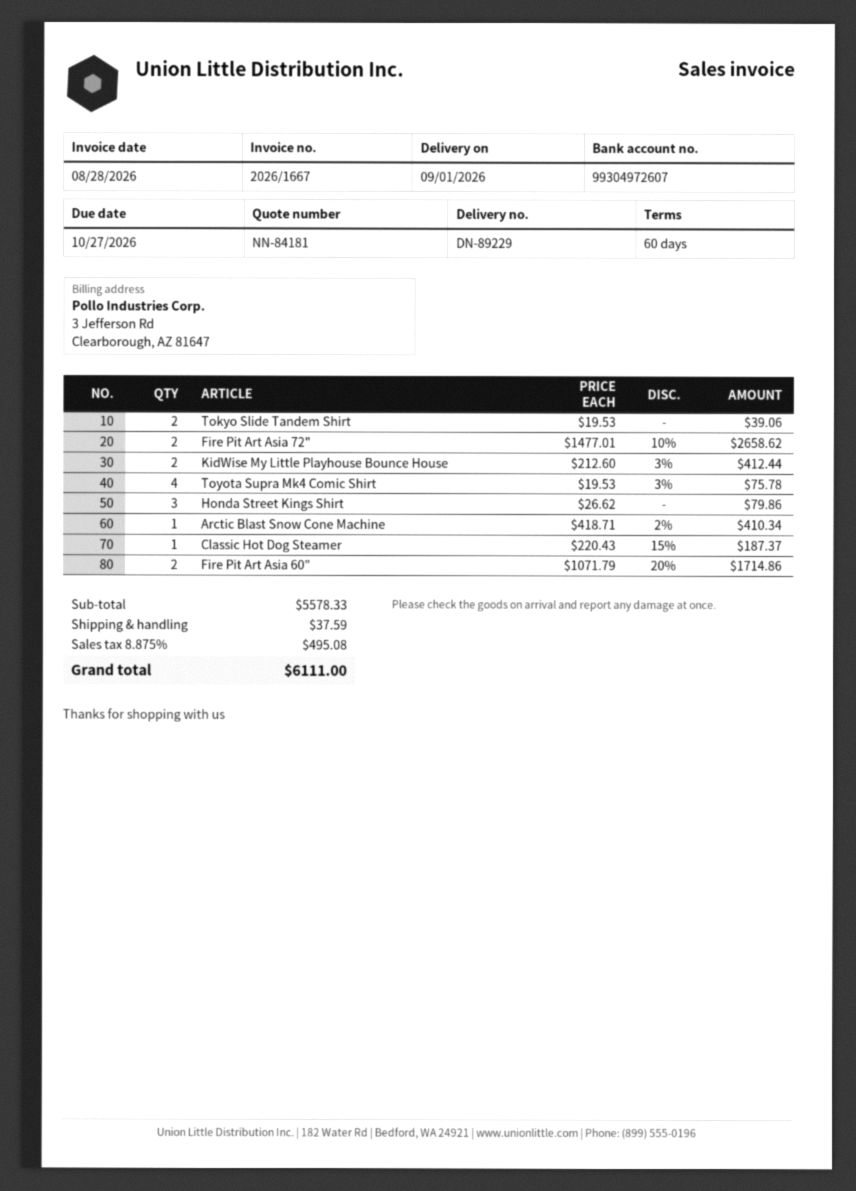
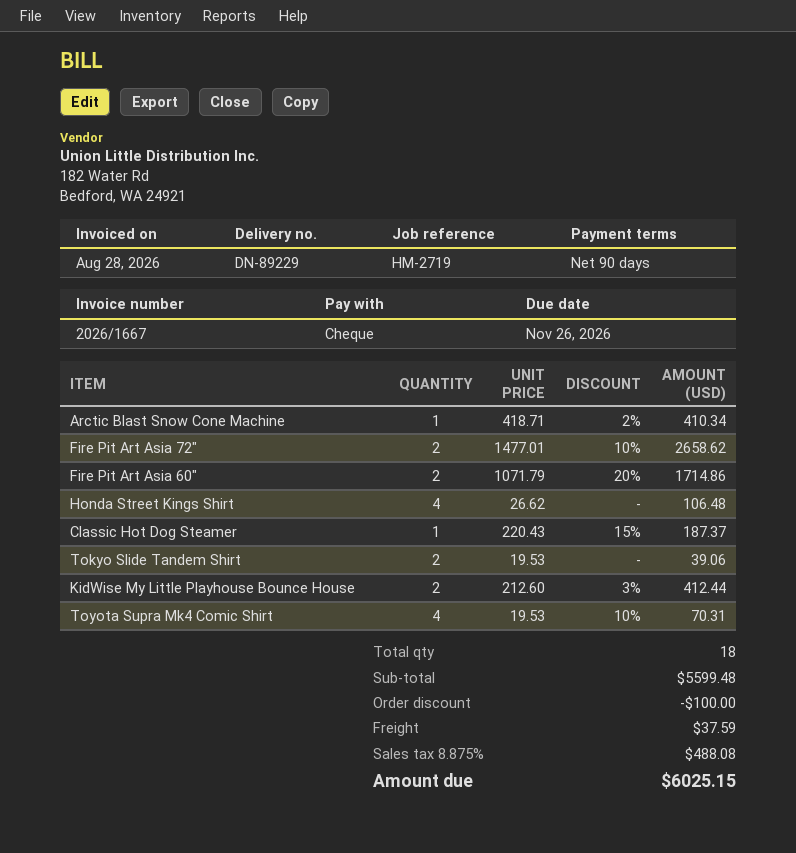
payment terms: 60 days -> 90 days
due date: 2026-10-27 -> 2026-11-26
Toyota Supra Mk4 Comic Shirt: 4 x 19.53 - 3% = 75.78 -> 4 x 19.53 - 10% = 70.31
Honda Street Kings Shirt: 3 x 26.62 = 79.86 -> 4 x 26.62 = 106.48
subtotal: 5578.33 -> 5599.48
discount: none -> 100.00
tax: 8.875% = 495.08 -> 8.875% = 488.08
total: 6111.00 -> 6025.15

